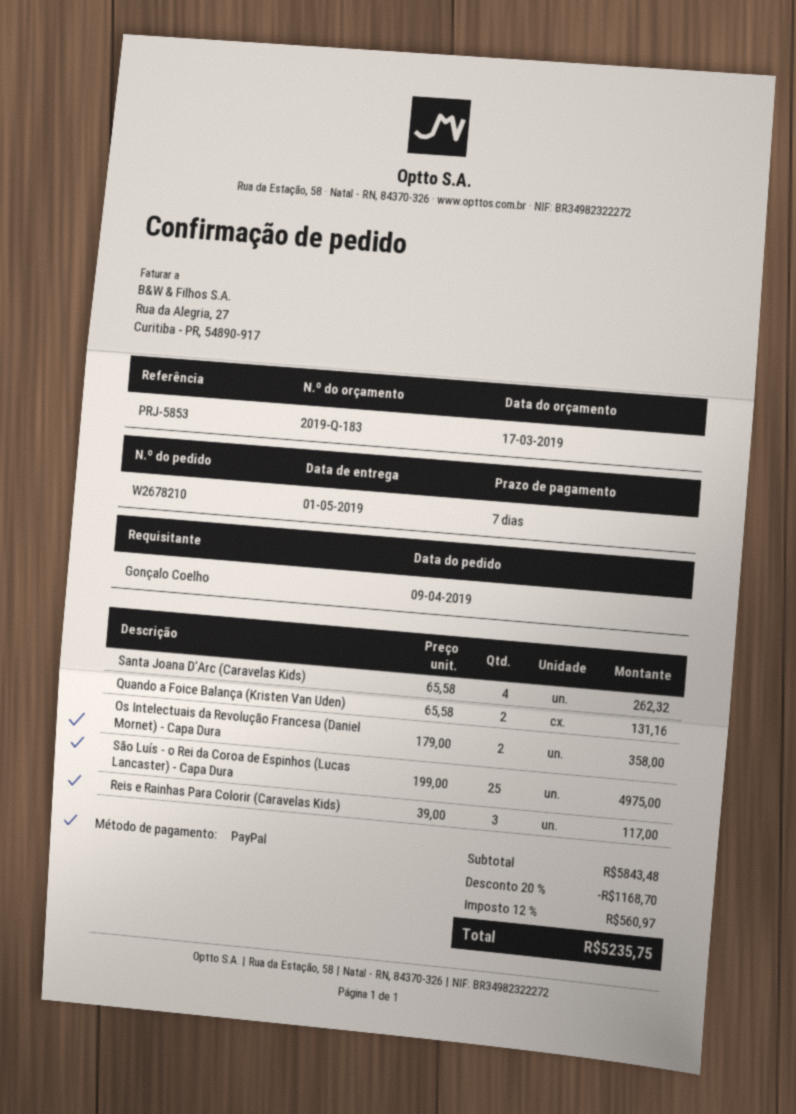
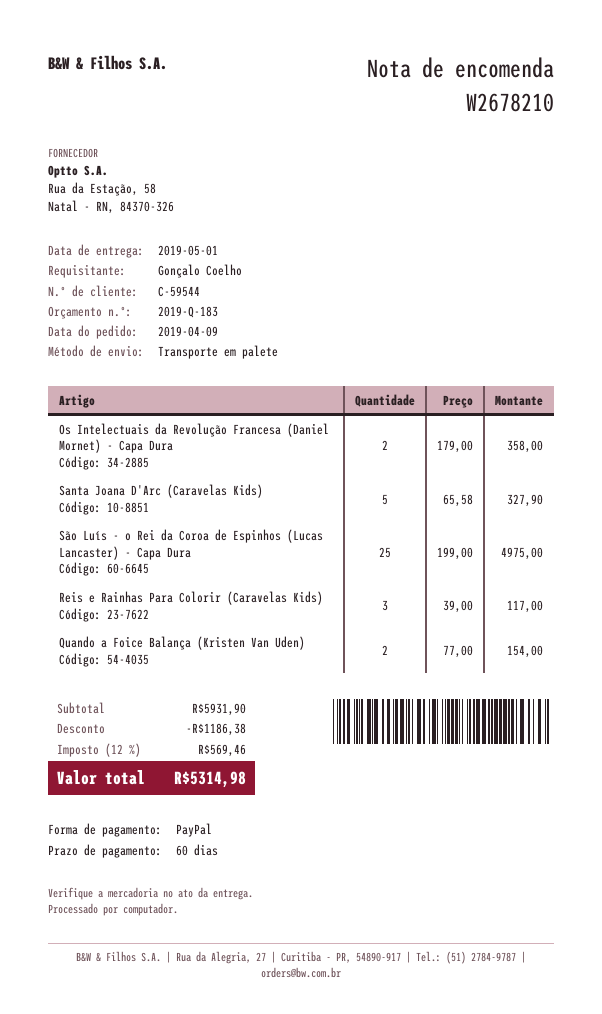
payment terms: 7 days -> 60 days
Santa Joana D'Arc (Caravelas Kids): 4 x 65.58 = 262.32 -> 5 x 65.58 = 327.90
Quando a Foice Balança (Kristen Van Uden): 2 x 65.58 = 131.16 -> 2 x 77.00 = 154.00
subtotal: 5843.48 -> 5931.90
discount: 1168.70 -> 1186.38
tax: 12% = 560.97 -> 12% = 569.46
total: 5235.75 -> 5314.98

